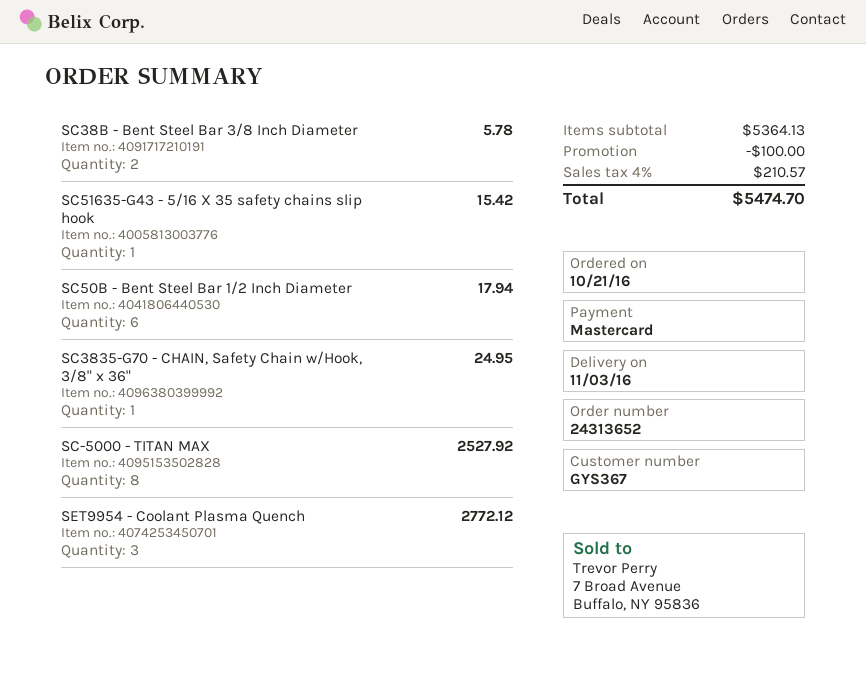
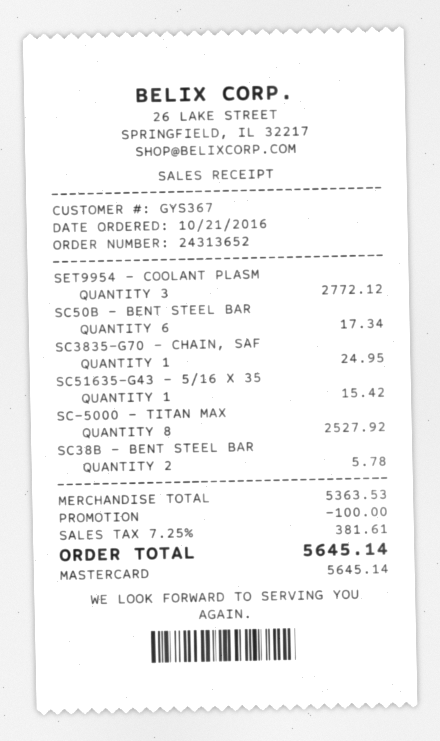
SC50B - Bent Steel Bar 1/2 Inch Diameter: 6 for 17.94 -> 6 for 17.34
subtotal: 5364.13 -> 5363.53
tax: 4% = 210.57 -> 7.25% = 381.61
total: 5474.70 -> 5645.14

